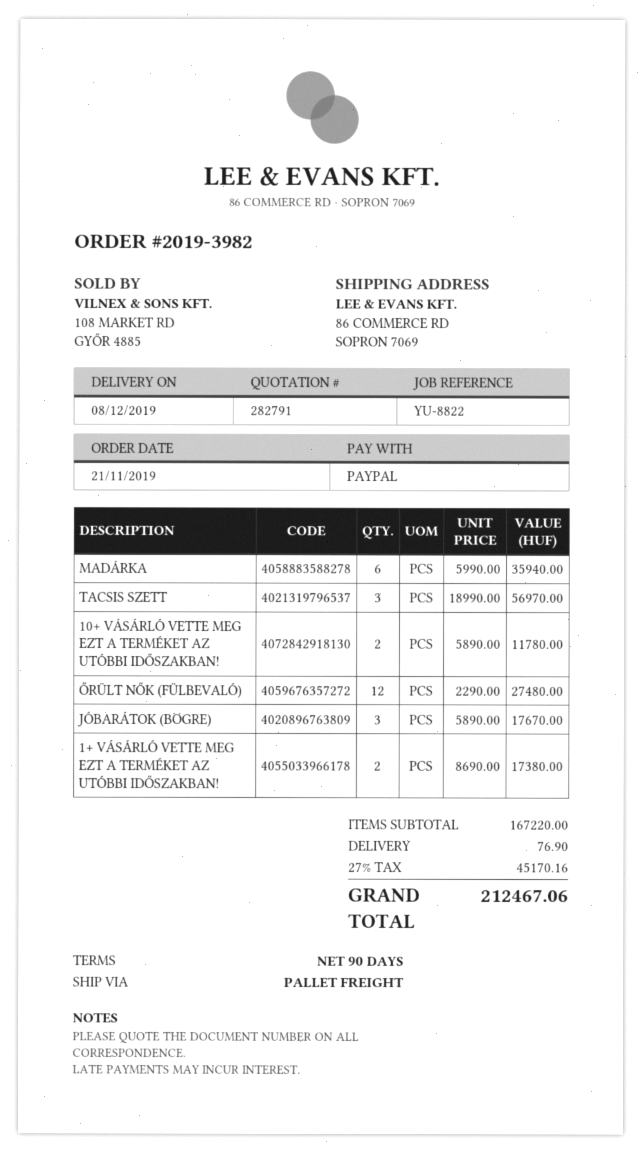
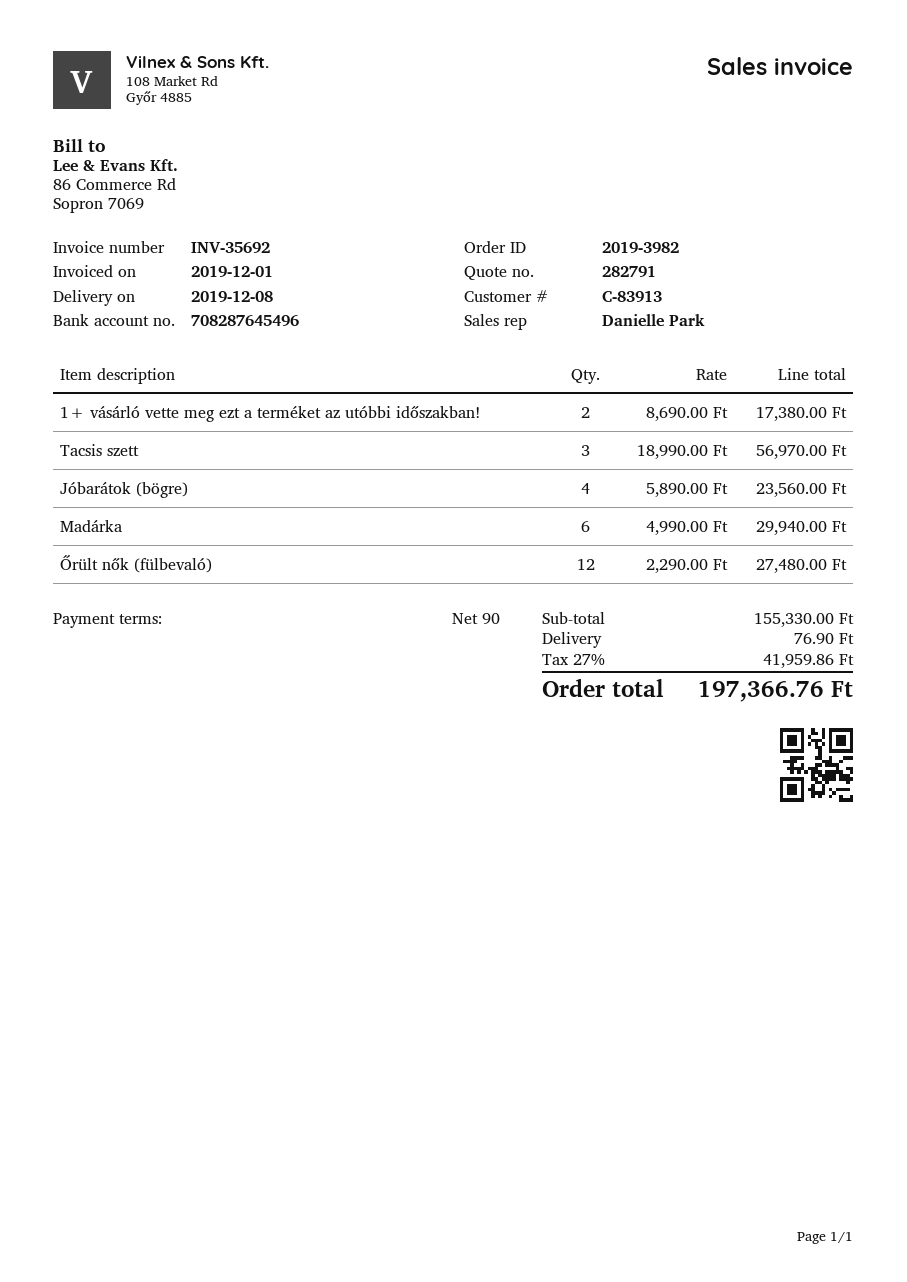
MADÁRKA: 6 x 5990.00 = 35940.00 -> 6 x 4990.00 = 29940.00
10+ VÁSÁRLÓ VETTE MEG EZT A TERMÉKET AZ UTÓBBI IDŐSZAKBAN!: 2 x 5890.00 = 11780.00 -> none
JÓBARÁTOK (BÖGRE): 3 x 5890.00 = 17670.00 -> 4 x 5890.00 = 23560.00
subtotal: 167220.00 -> 155330.00
tax: 27% = 45170.16 -> 27% = 41959.86
total: 212467.06 -> 197366.76

